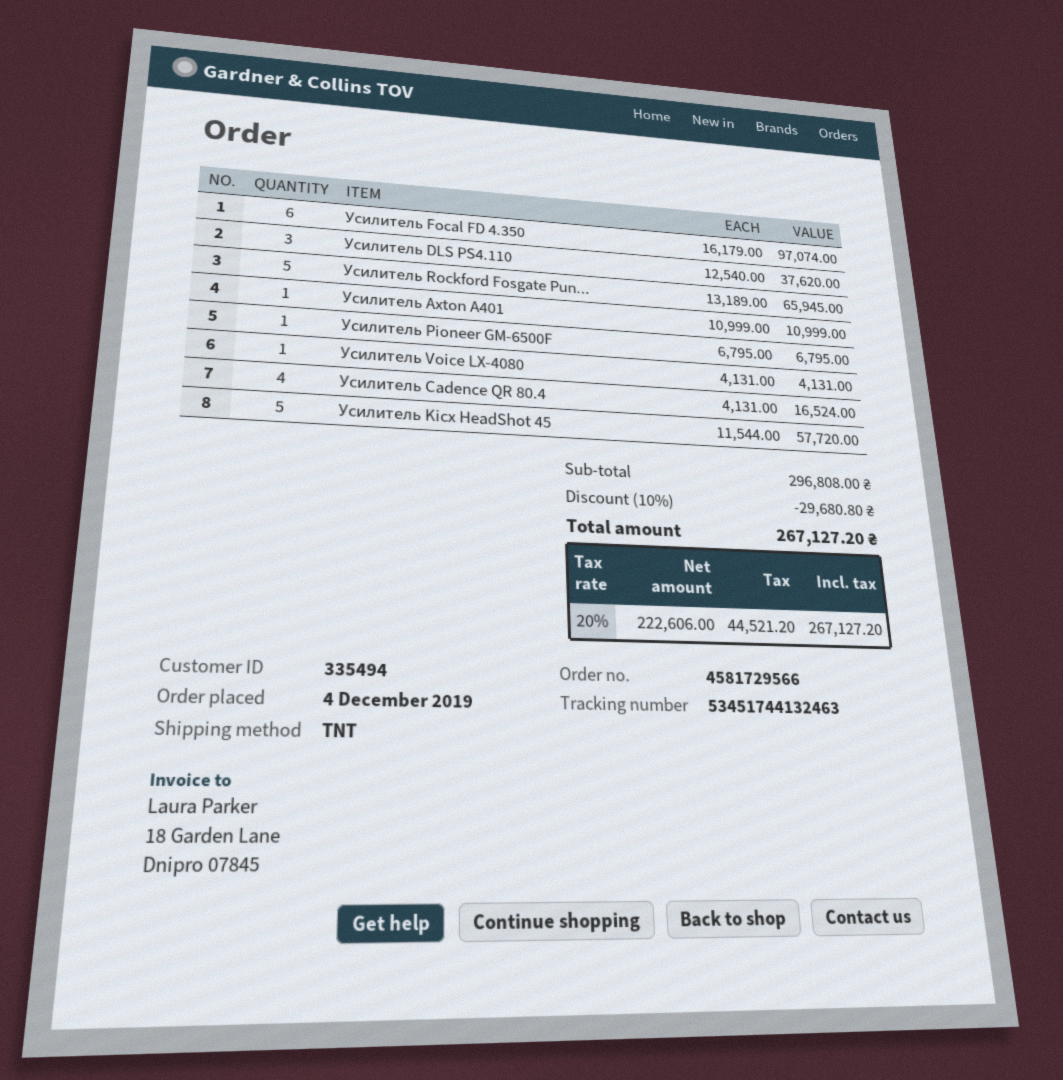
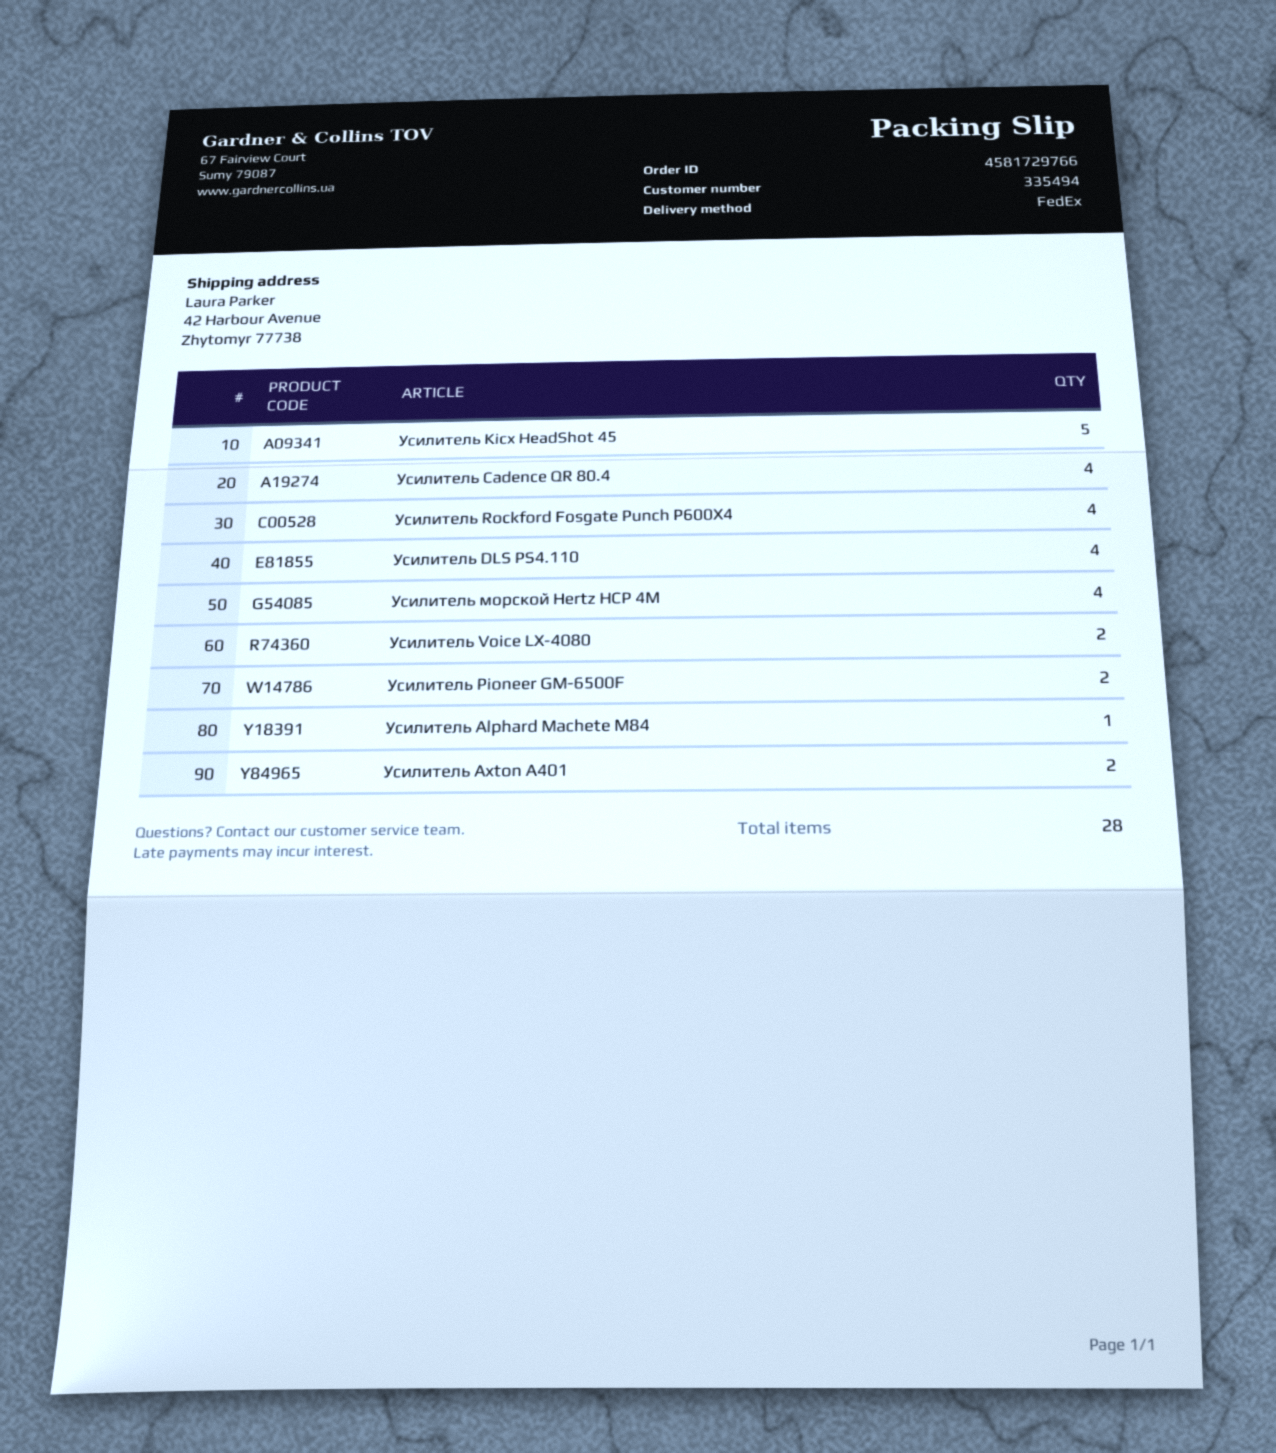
order number: 4581729566 -> 4581729766
shipping method: TNT -> FedEx
Усилитель Focal FD 4.350: 6 -> none
Усилитель DLS PS4.110: 3 -> 4
Усилитель Rockford Fosgate Pun...: 5 -> 4
Усилитель Axton A401: 1 -> 2
Усилитель Pioneer GM-6500F: 1 -> 2
Усилитель Voice LX-4080: 1 -> 2
Усилитель морской Hertz HCP 4M: none -> 4
Усилитель Alphard Machete M84: none -> 1

